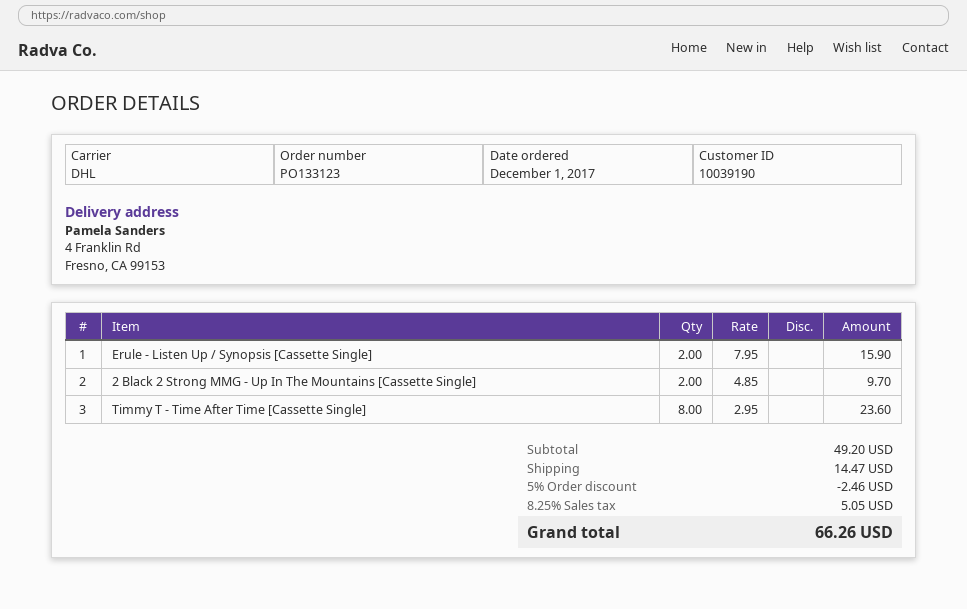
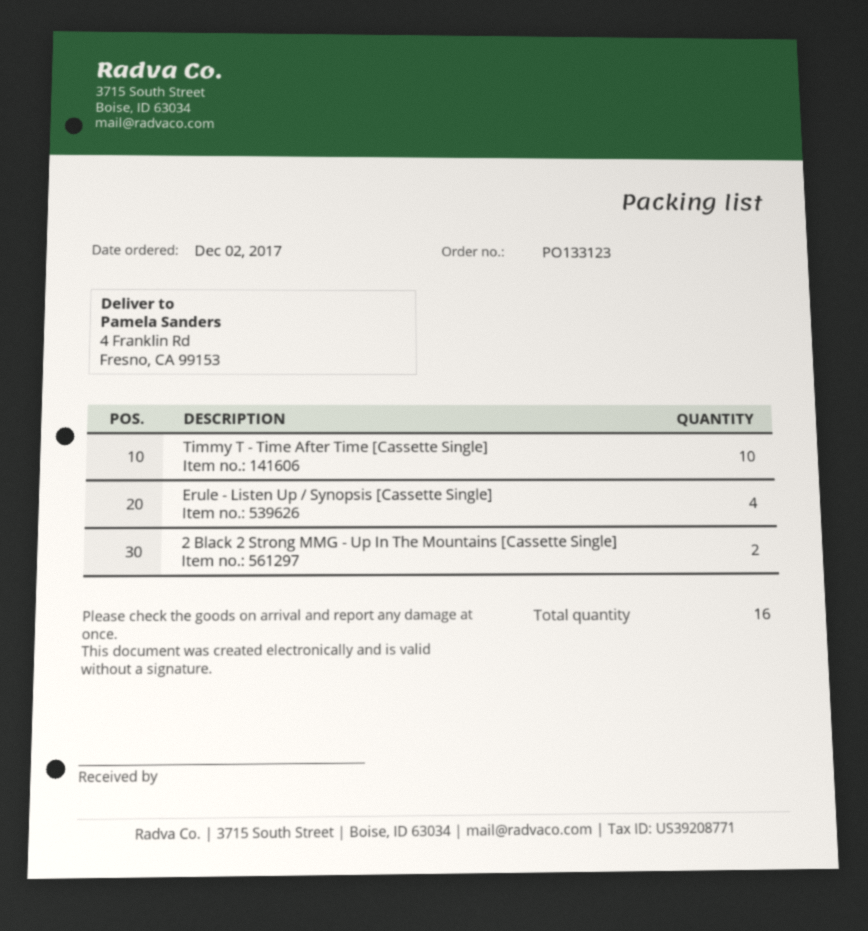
order date: 2017-12-01 -> 2017-12-02
Erule - Listen Up / Synopsis [Cassette Single]: 2 -> 4
Timmy T - Time After Time [Cassette Single]: 8 -> 10

